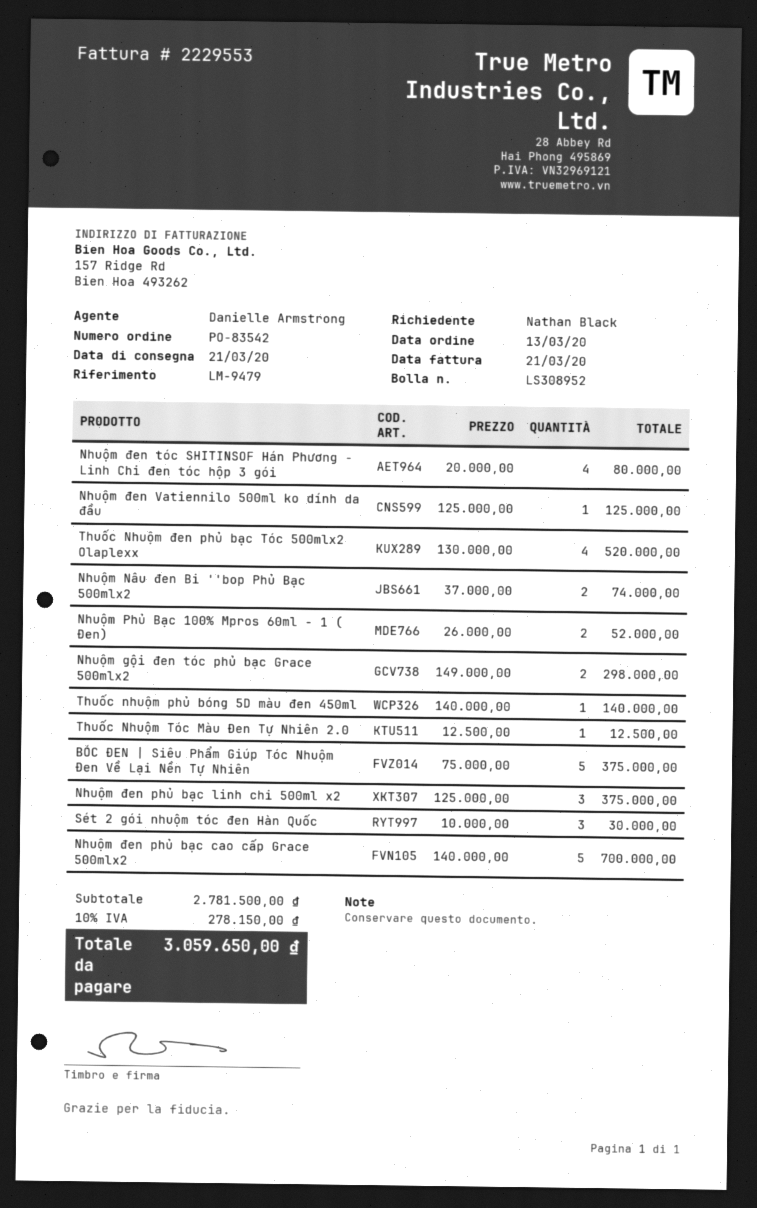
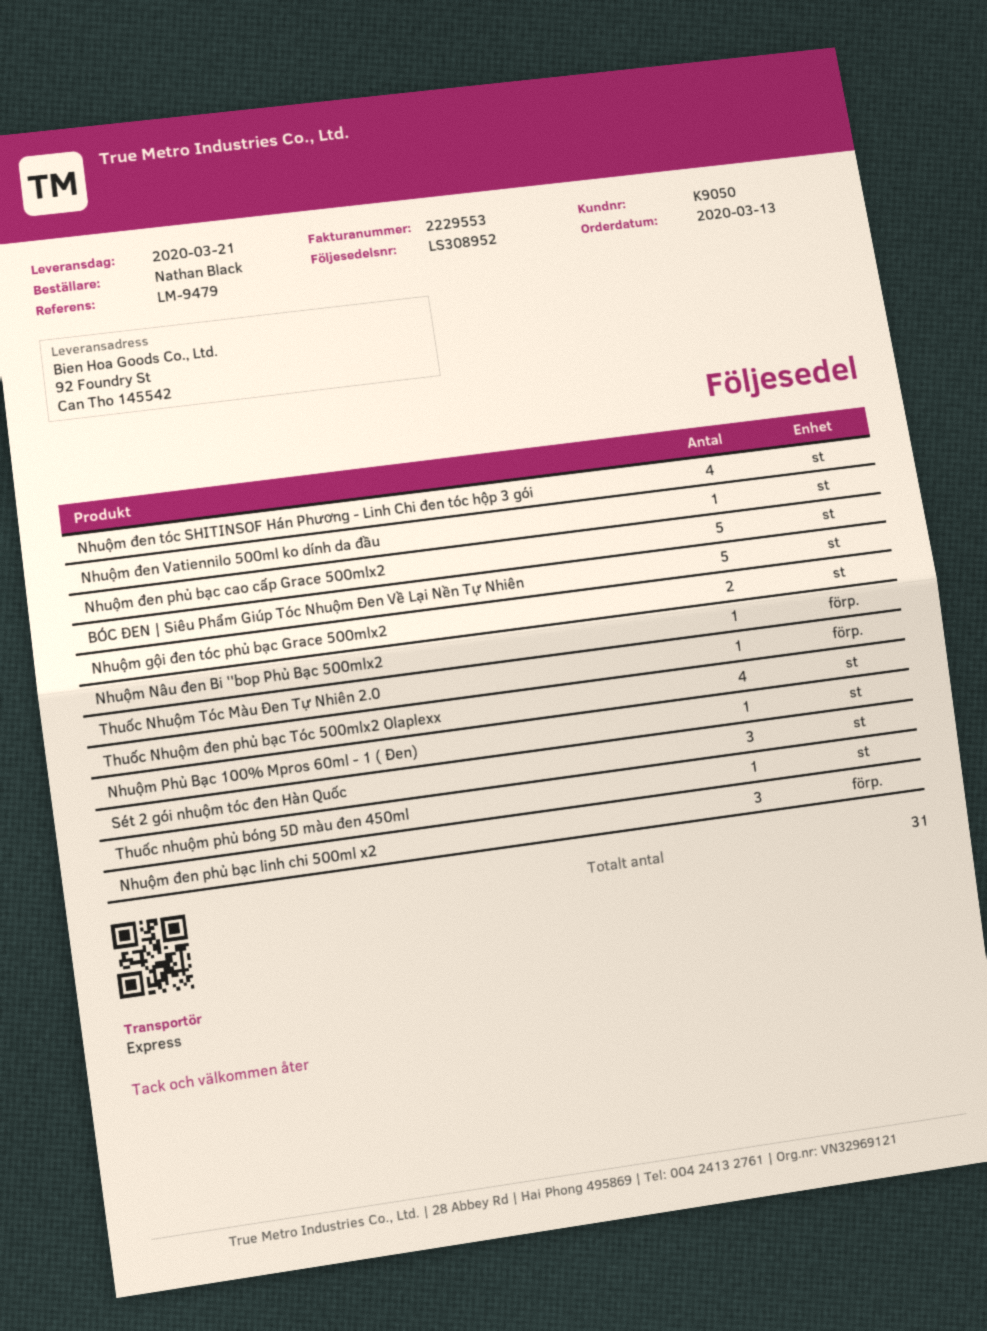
Nhuộm Nâu đen Bi ''bop Phủ Bạc 500mlx2: 2 -> 1
Nhuộm Phủ Bạc 100% Mpros 60ml - 1 ( Đen): 2 -> 1

